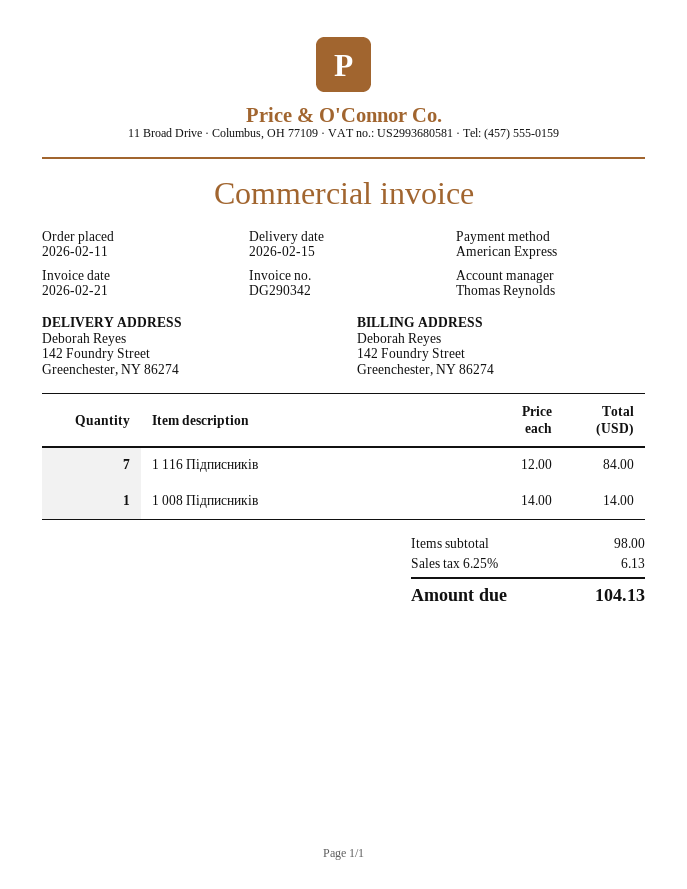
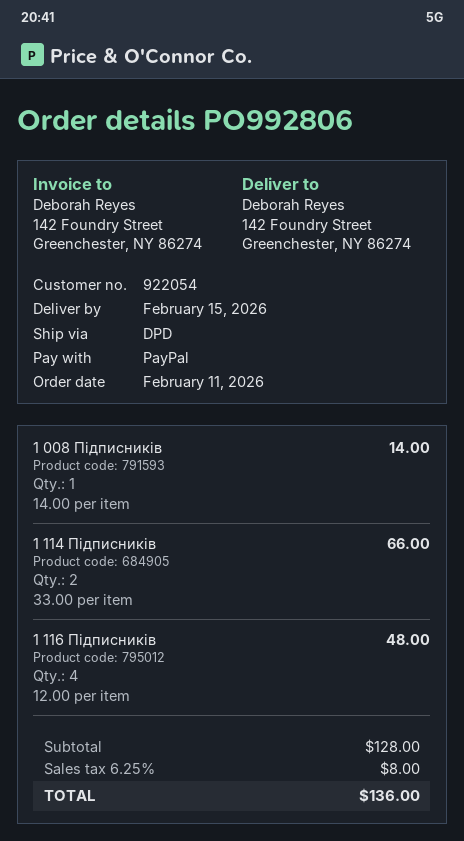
payment method: American Express -> PayPal
1 116 Підписників: 7 x 12.00 = 84.00 -> 4 x 12.00 = 48.00
1 114 Підписників: none -> 2 x 33.00 = 66.00
subtotal: 98.00 -> 128.00
tax: 6.25% = 6.13 -> 6.25% = 8.00
total: 104.13 -> 136.00

